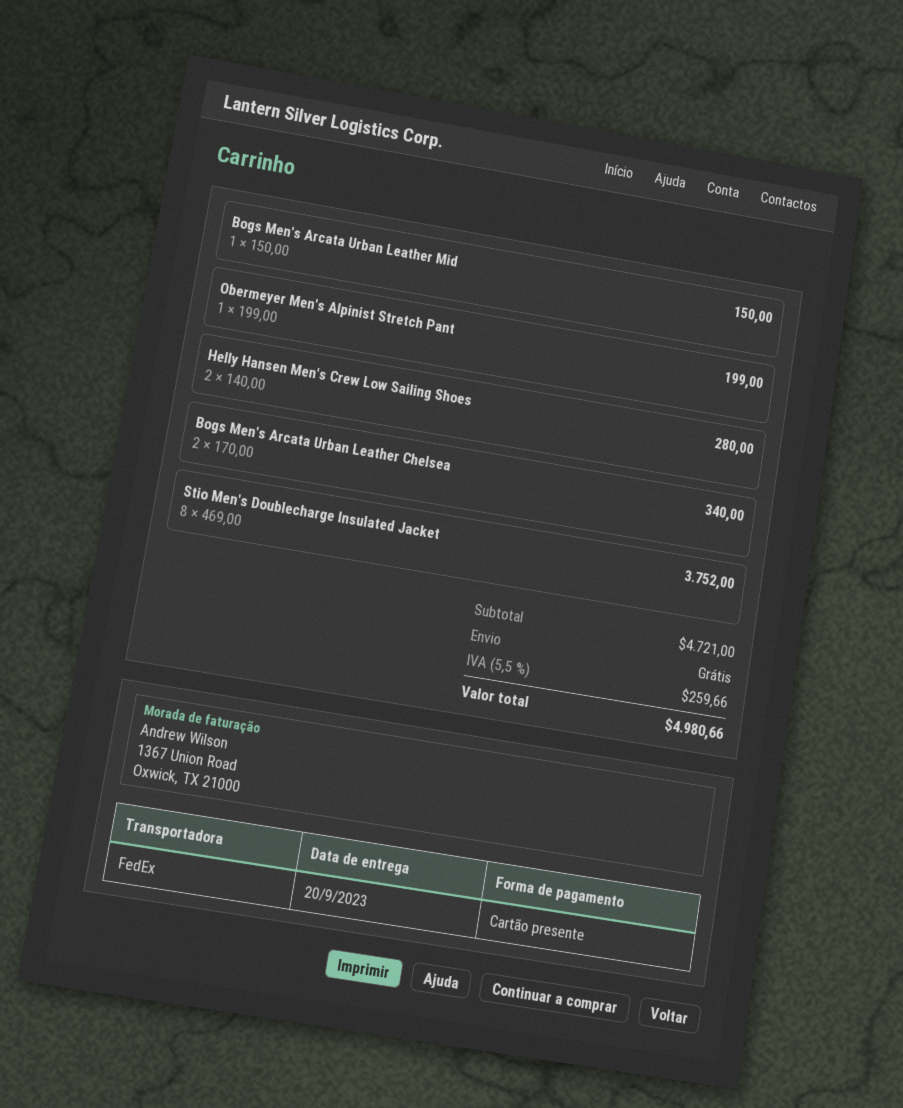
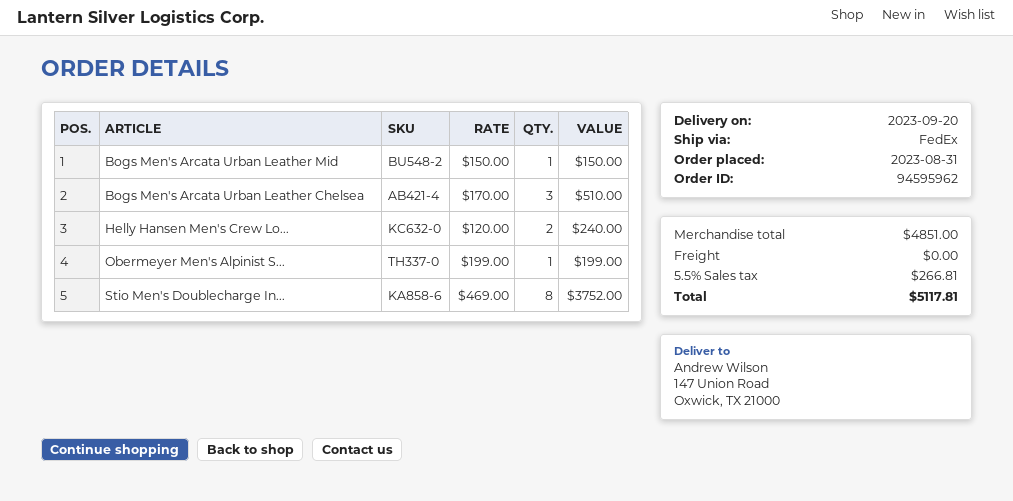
Helly Hansen Men's Crew Low Sailing Shoes: 2 x 140.00 = 280.00 -> 2 x 120.00 = 240.00
Bogs Men's Arcata Urban Leather Chelsea: 2 x 170.00 = 340.00 -> 3 x 170.00 = 510.00
subtotal: 4721.00 -> 4851.00
tax: 5.5% = 259.66 -> 5.5% = 266.81
total: 4980.66 -> 5117.81

